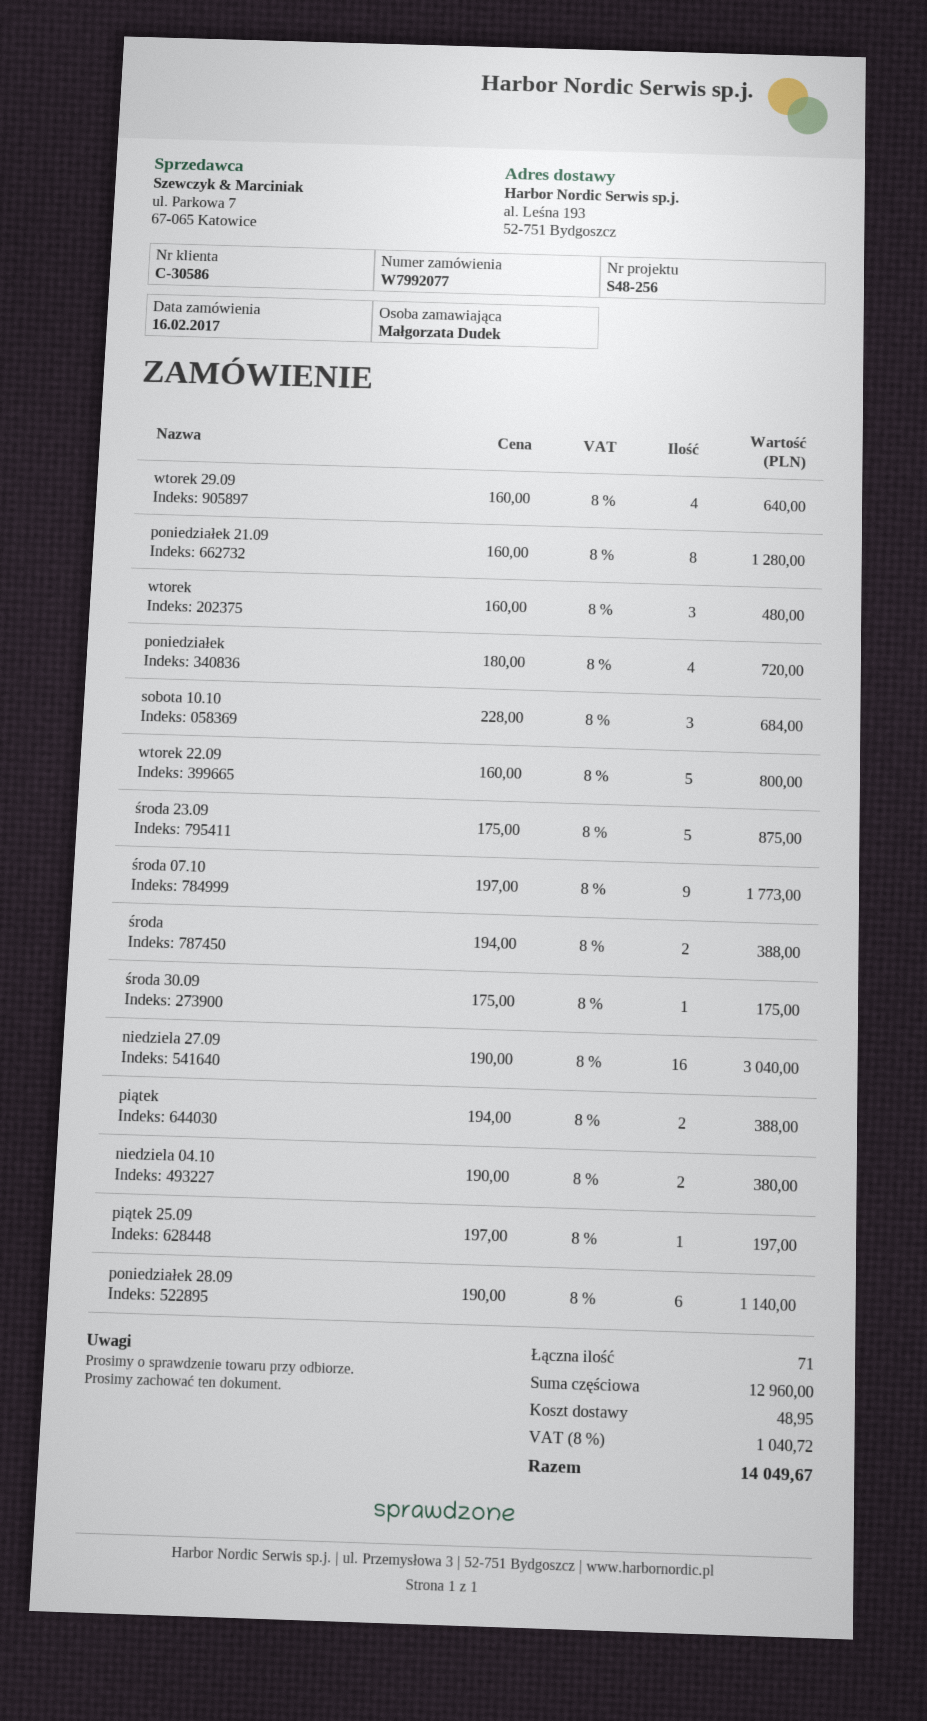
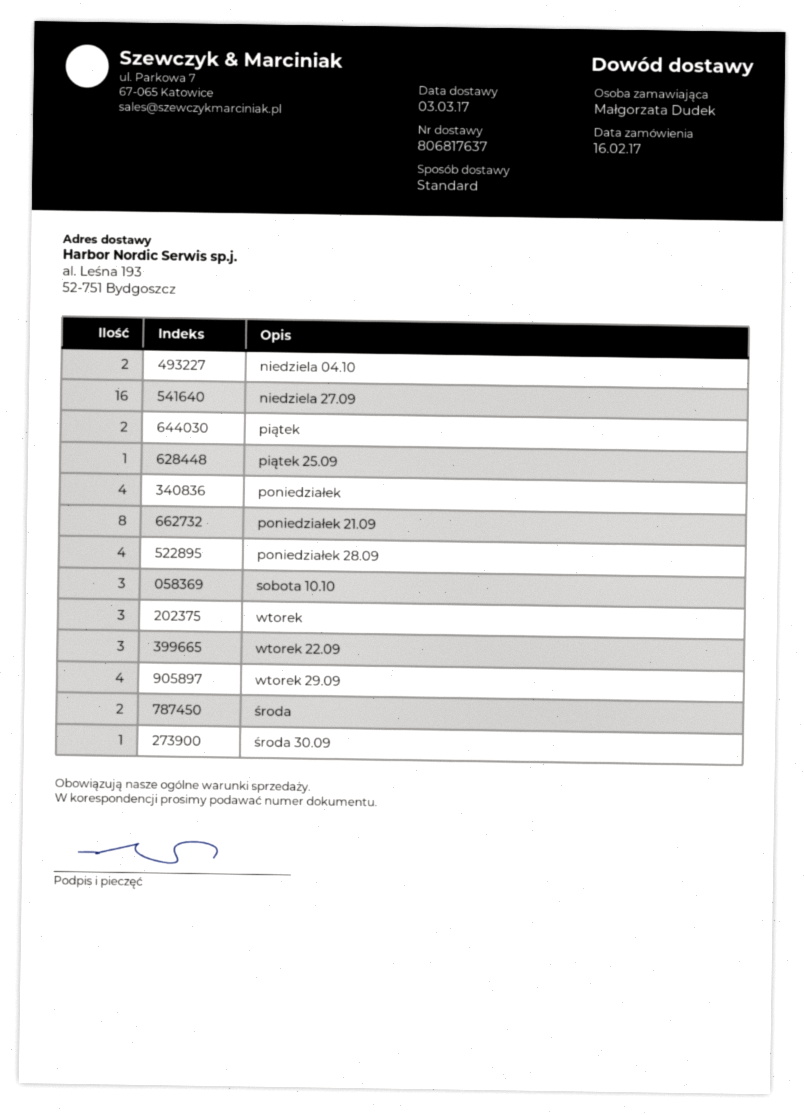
wtorek 22.09: 5 -> 3
środa 23.09: 5 -> none
środa 07.10: 9 -> none
poniedziałek 28.09: 6 -> 4

